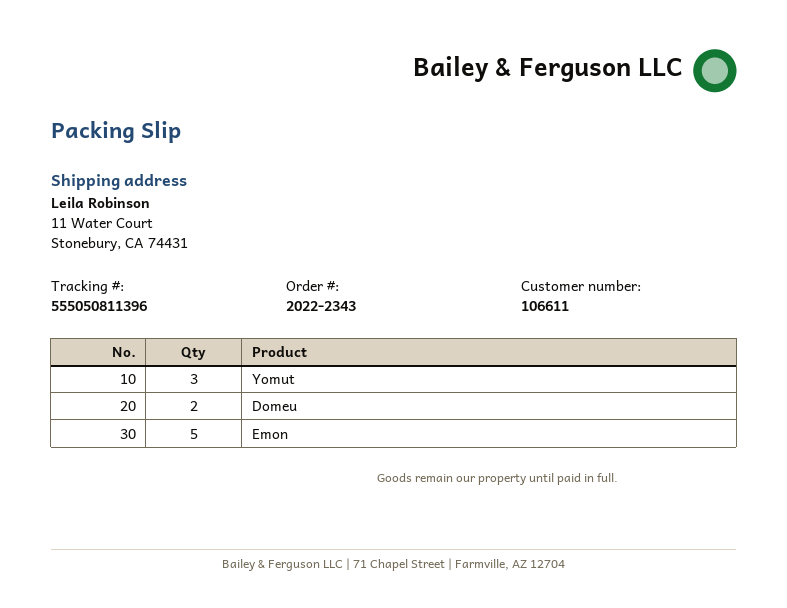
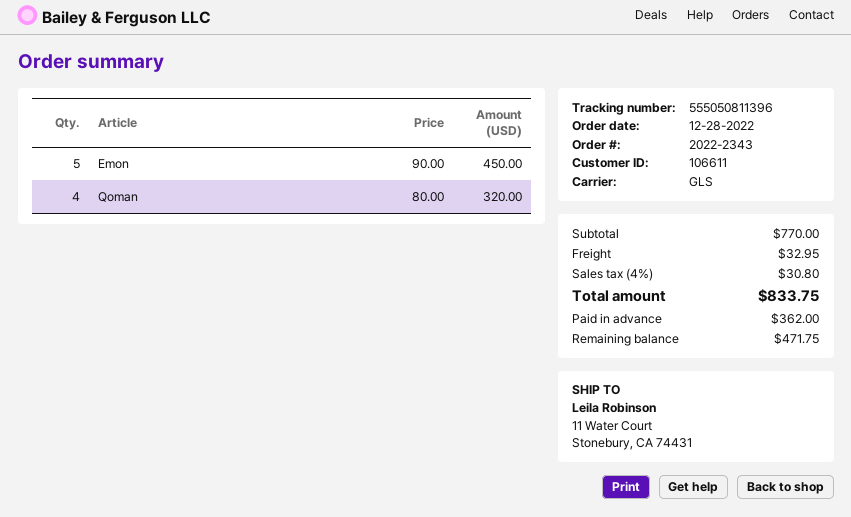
Yomut: 3 -> none
Domeu: 2 -> none
Qoman: none -> 4

